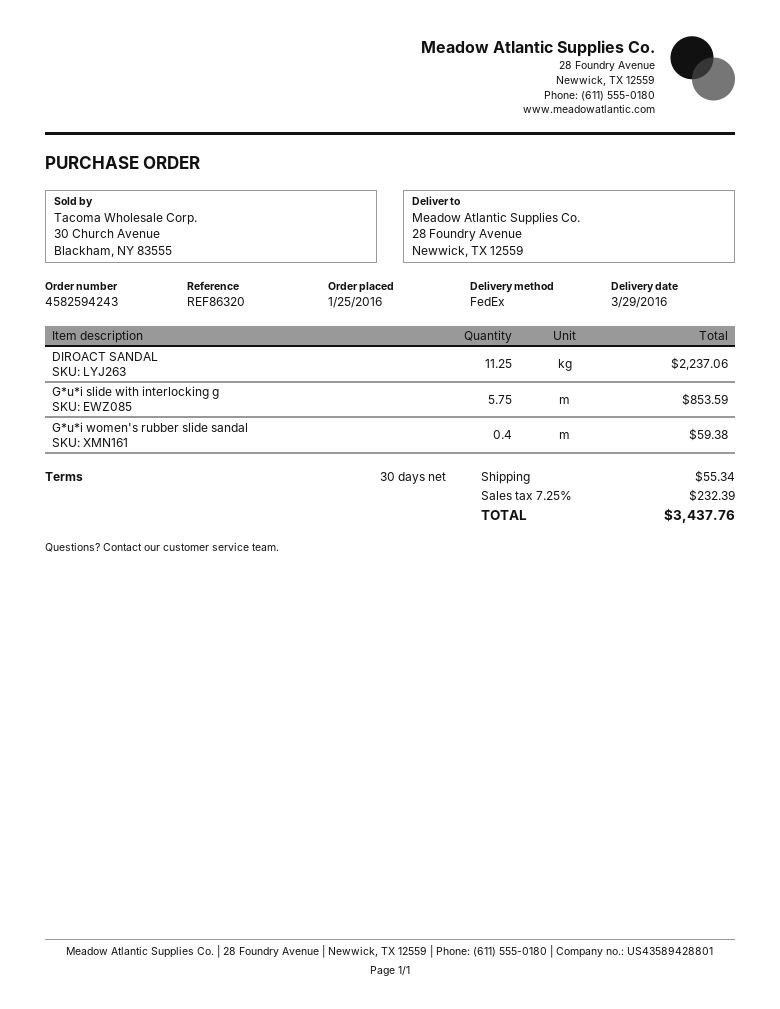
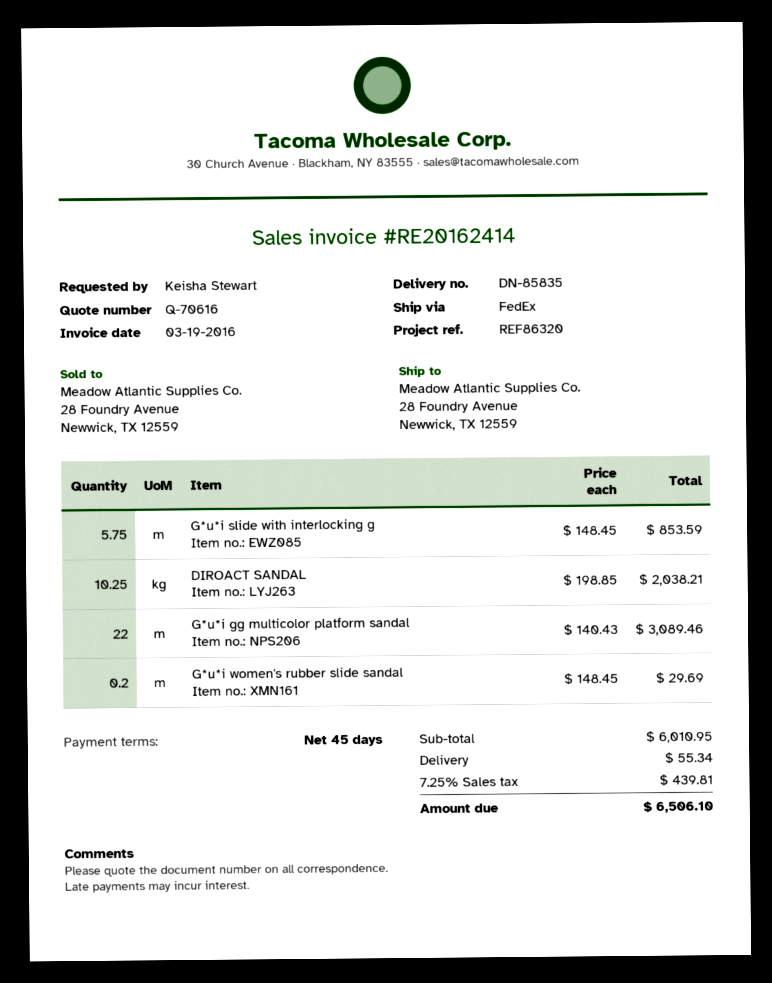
payment terms: 30 days -> 45 days
DIROACT SANDAL: 11.25 for 2237.06 -> 10.25 for 2038.21
G*u*i women's rubber slide sandal: 0.4 for 59.38 -> 0.2 for 29.69
G*u*i gg multicolor platform sandal: none -> 22 for 3089.46
tax: 7.25% = 232.39 -> 7.25% = 439.81
total: 3437.76 -> 6506.10

